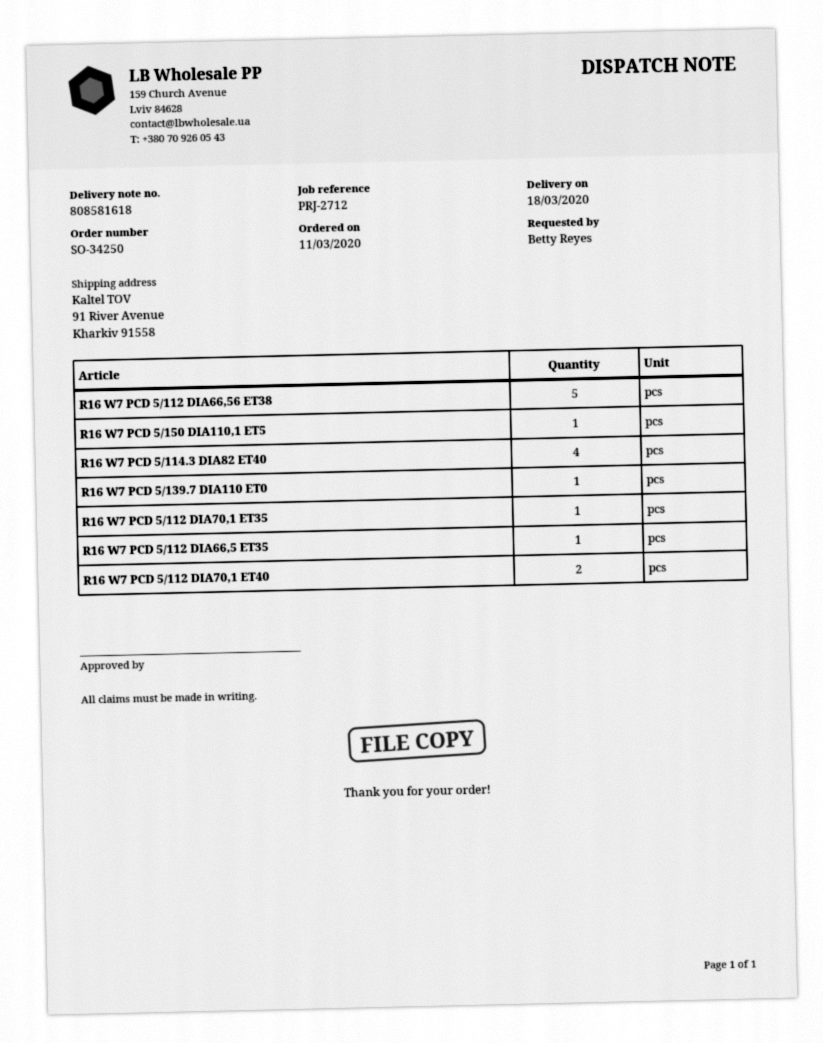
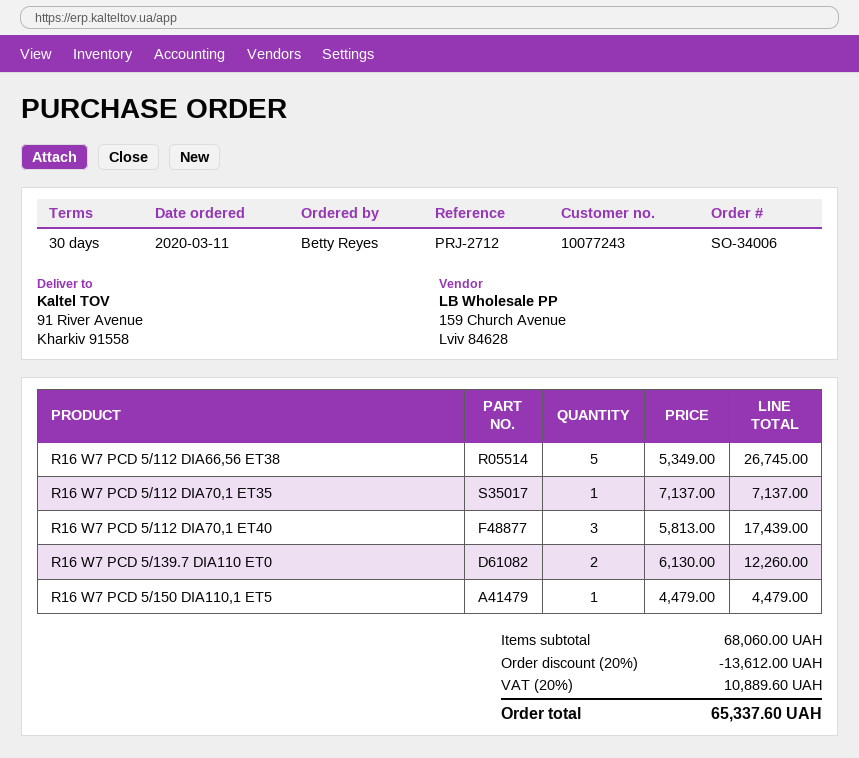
order number: SO-34250 -> SO-34006
R16 W7 PCD 5/114.3 DIA82 ET40: 4 -> none
R16 W7 PCD 5/139.7 DIA110 ET0: 1 -> 2
R16 W7 PCD 5/112 DIA66,5 ET35: 1 -> none
R16 W7 PCD 5/112 DIA70,1 ET40: 2 -> 3

